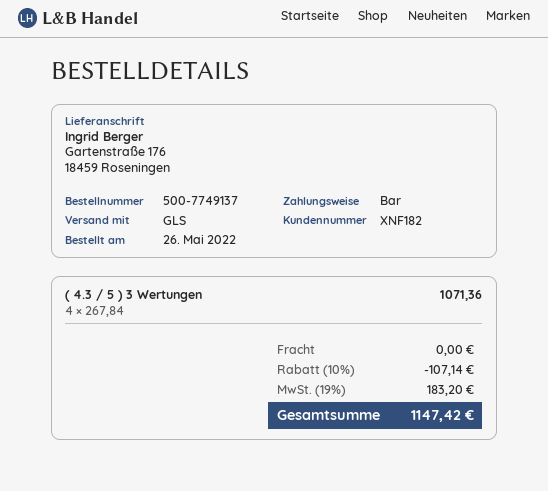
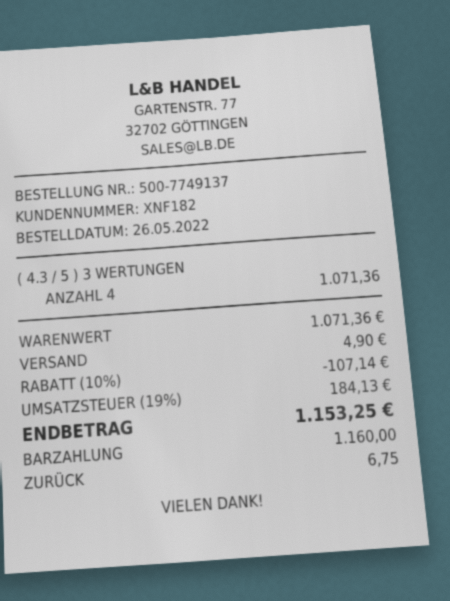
shipping: 0.00 -> 4.90
tax: 19% = 183.20 -> 19% = 184.13
total: 1147.42 -> 1153.25

